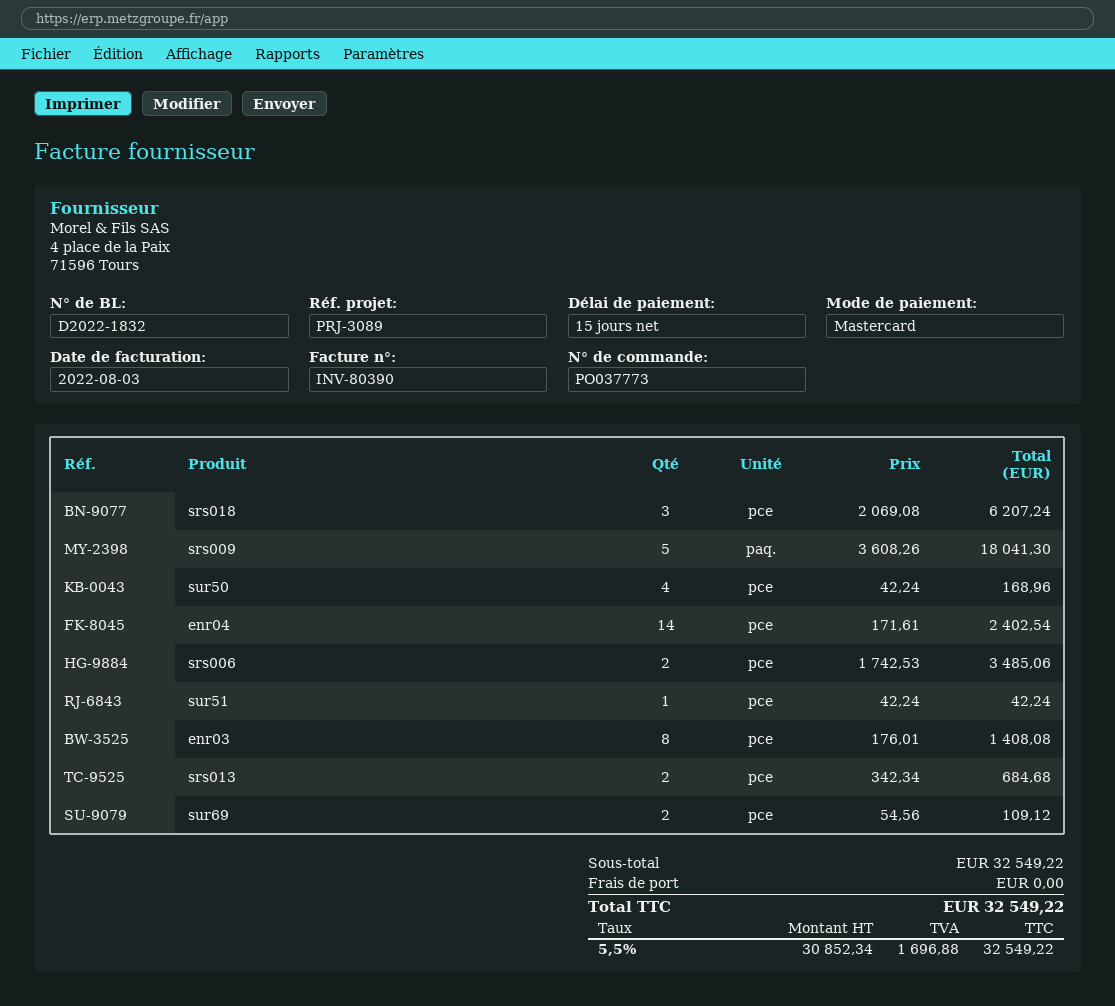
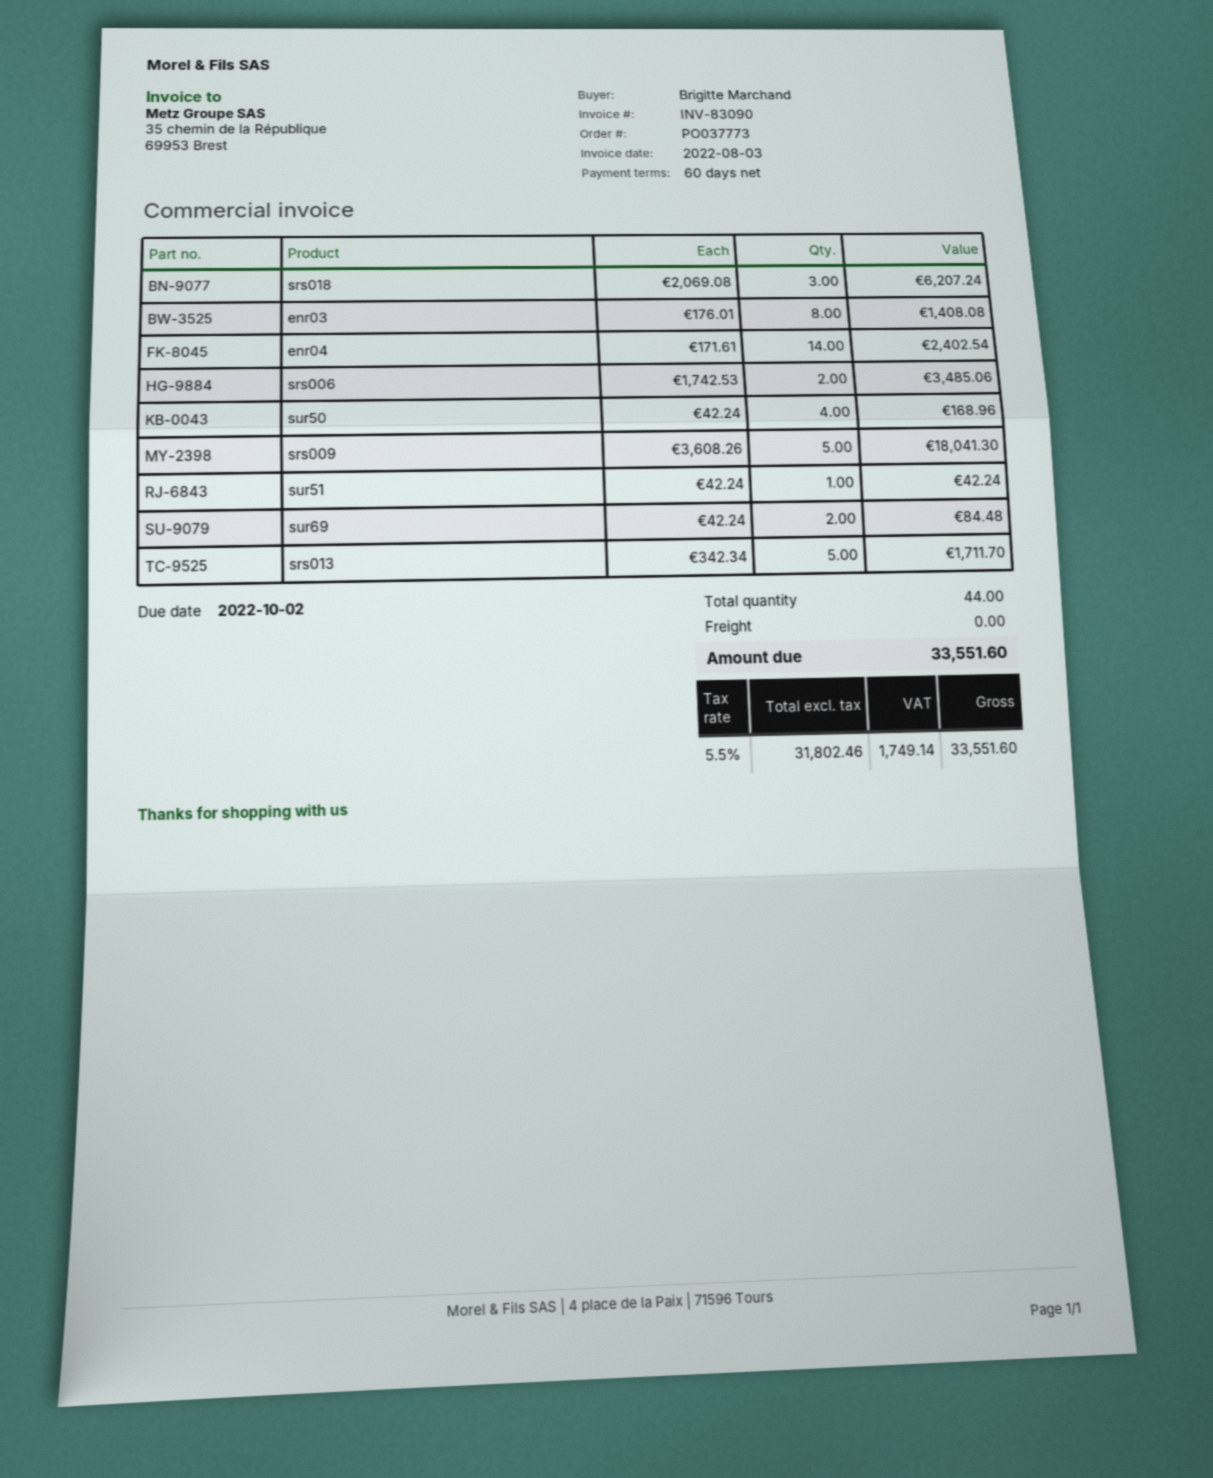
invoice number: INV-80390 -> INV-83090
payment terms: 15 days -> 60 days
srs013: 2 x 342.34 = 684.68 -> 5 x 342.34 = 1711.70
sur69: 2 x 54.56 = 109.12 -> 2 x 42.24 = 84.48
net: 30852.34 -> 31802.46
tax: 5.5% = 1696.88 -> 5.5% = 1749.14
total: 32549.22 -> 33551.60

